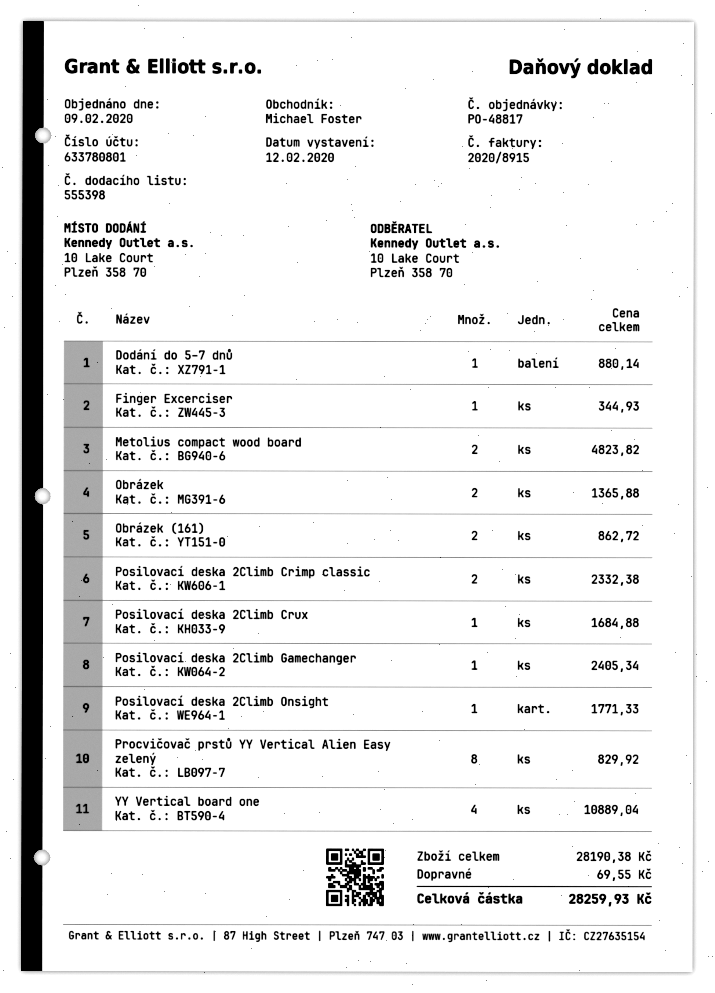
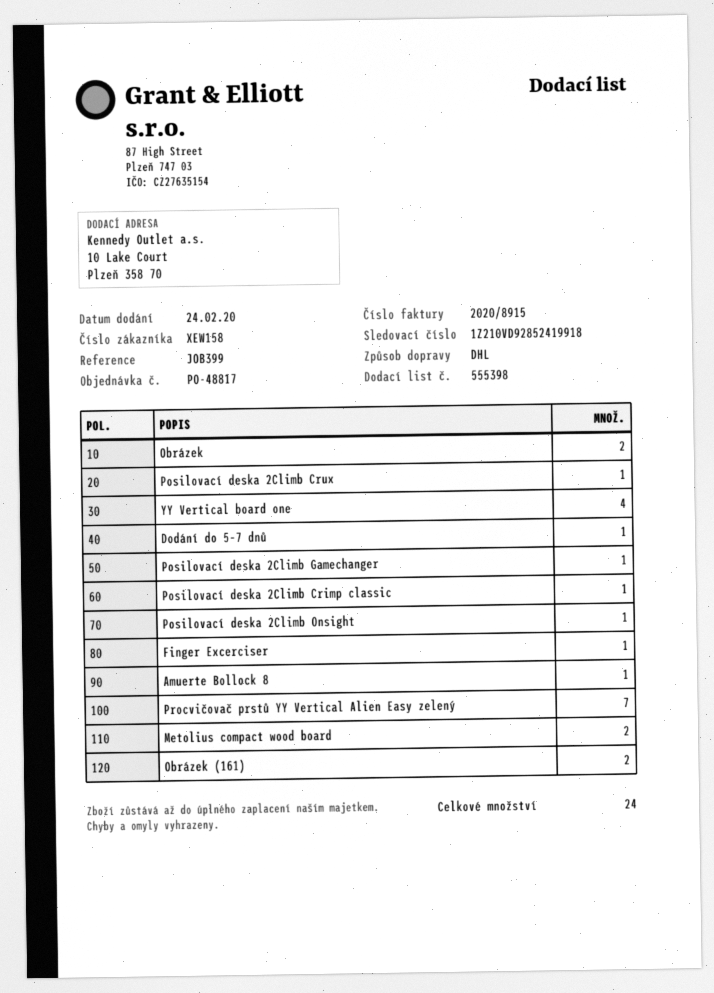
Posilovací deska 2Climb Crimp classic: 2 -> 1
Procvičovač prstů YY Vertical Alien Easy zelený: 8 -> 7
Amuerte Bollock 8: none -> 1

